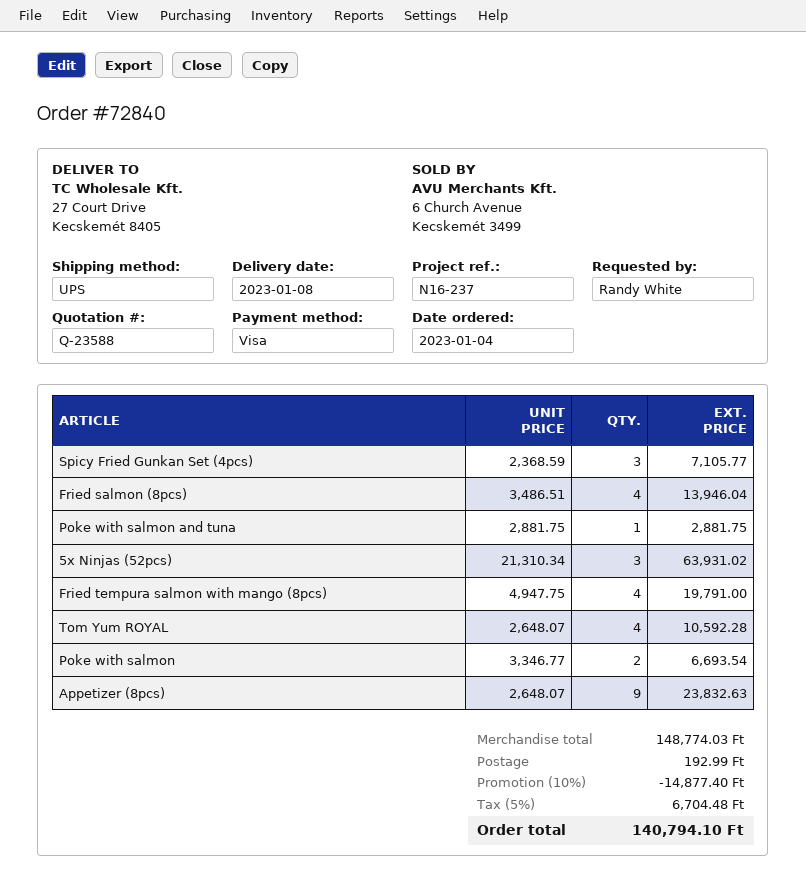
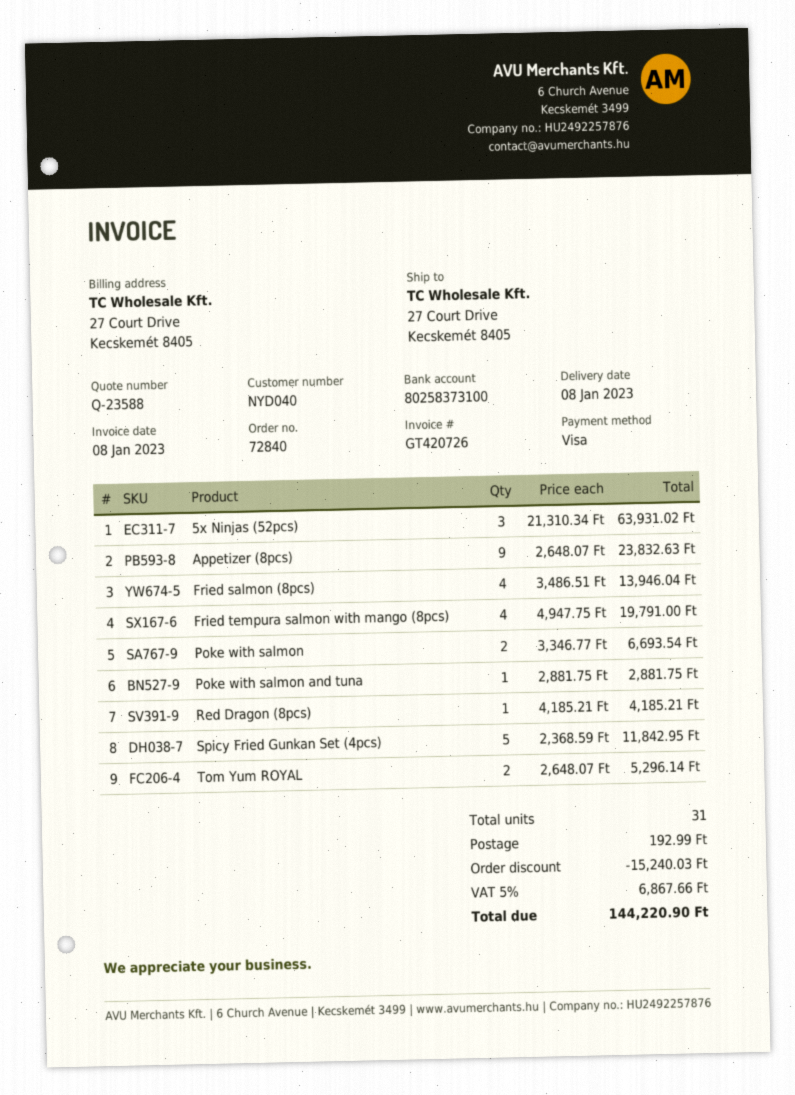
Spicy Fried Gunkan Set (4pcs): 3 x 2368.59 = 7105.77 -> 5 x 2368.59 = 11842.95
Tom Yum ROYAL: 4 x 2648.07 = 10592.28 -> 2 x 2648.07 = 5296.14
Red Dragon (8pcs): none -> 1 x 4185.21 = 4185.21
discount: 14877.40 -> 15240.03
tax: 5% = 6704.48 -> 5% = 6867.66
total: 140794.10 -> 144220.90

